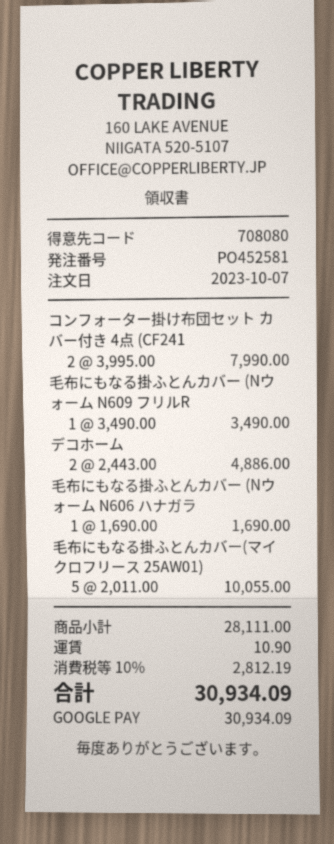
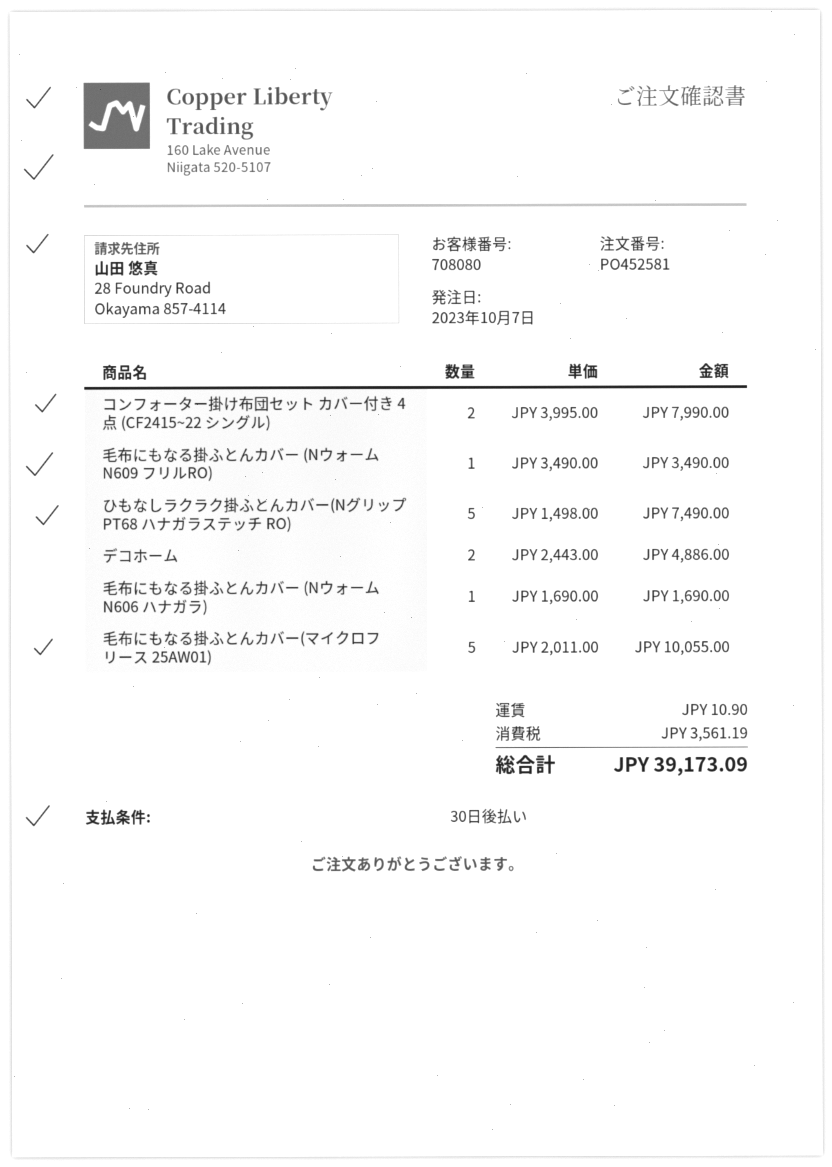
ひもなしラクラク掛ふとんカバー(Nグリップ PT68 ハナガラステッチ RO): none -> 5 x 1498.00 = 7490.00
tax: 2812.19 -> 3561.19
total: 30934.09 -> 39173.09

